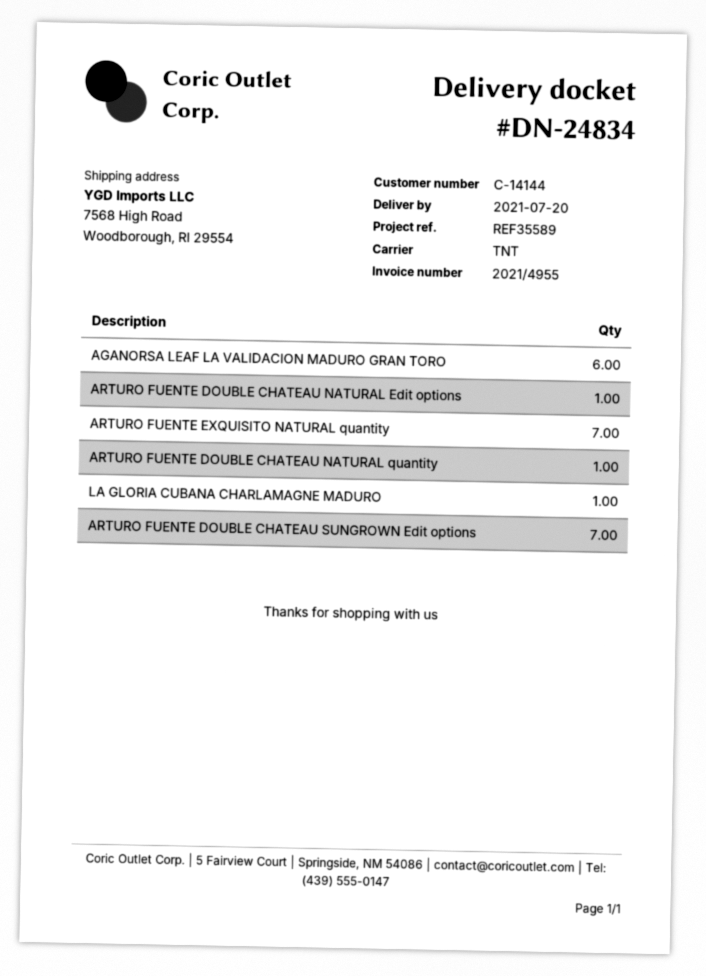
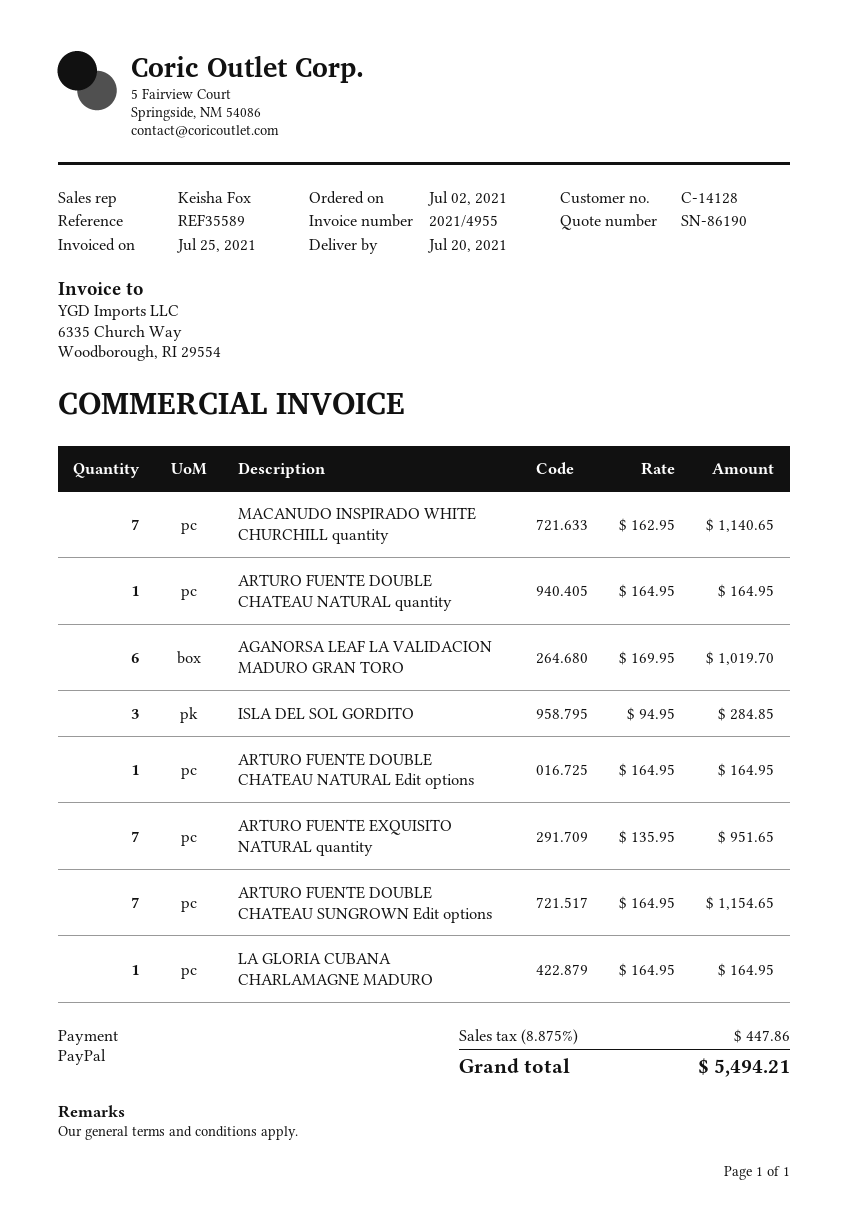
customer number: C-14144 -> C-14128
MACANUDO INSPIRADO WHITE CHURCHILL quantity: none -> 7
ISLA DEL SOL GORDITO: none -> 3

